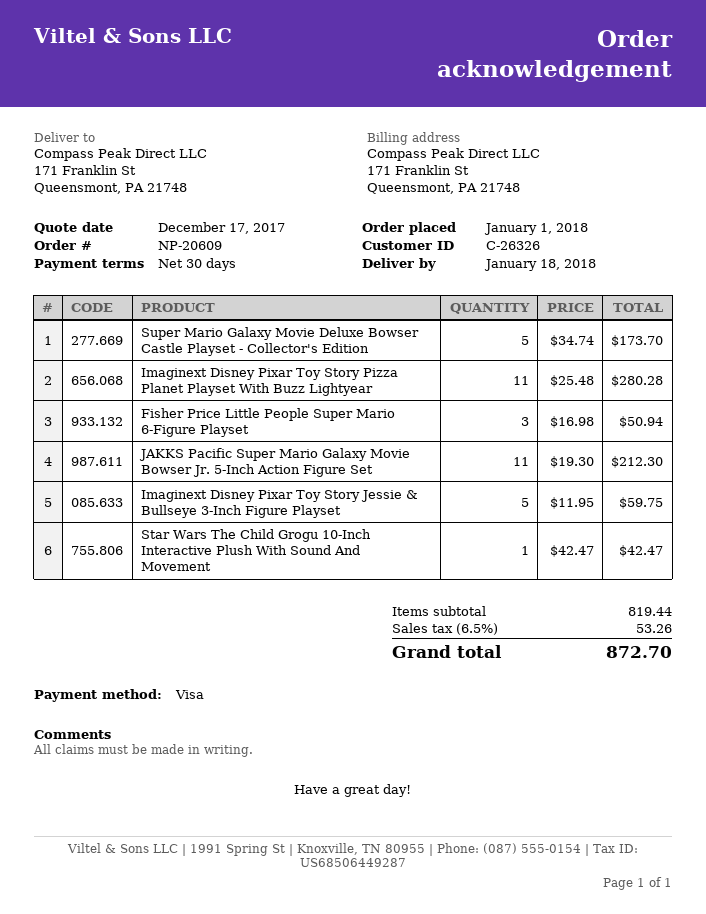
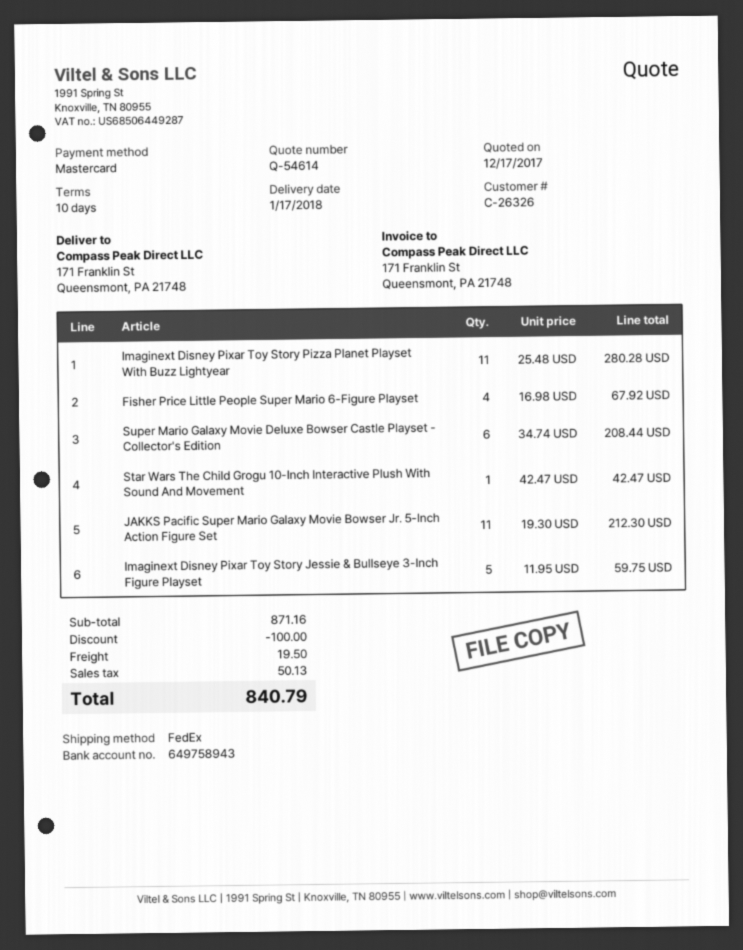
delivery date: 2018-01-18 -> 2018-01-17
payment terms: 30 days -> 10 days
payment method: Visa -> Mastercard
Super Mario Galaxy Movie Deluxe Bowser Castle Playset - Collector's Edition: 5 x 34.74 = 173.70 -> 6 x 34.74 = 208.44
Fisher Price Little People Super Mario 6-Figure Playset: 3 x 16.98 = 50.94 -> 4 x 16.98 = 67.92
subtotal: 819.44 -> 871.16
discount: none -> 100.00
shipping: none -> 19.50
tax: 53.26 -> 50.13
total: 872.70 -> 840.79

